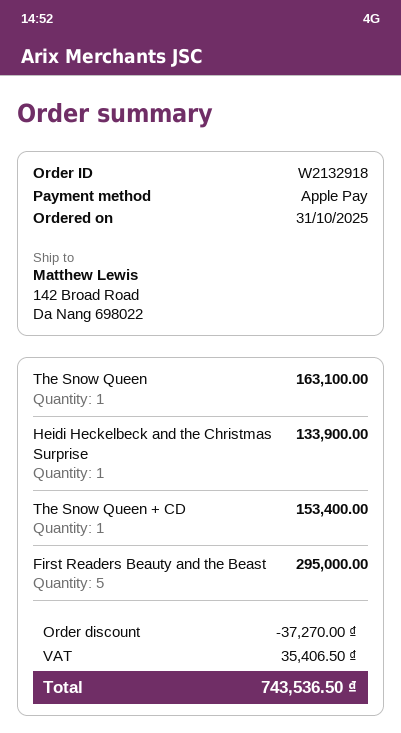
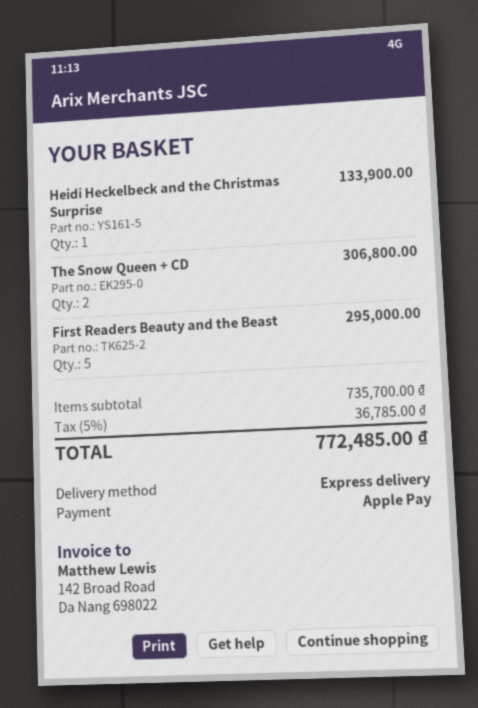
The Snow Queen: 1 for 163100.00 -> none
The Snow Queen + CD: 1 for 153400.00 -> 2 for 306800.00
discount: 37270.00 -> none
tax: 35406.50 -> 36785.00
total: 743536.50 -> 772485.00

